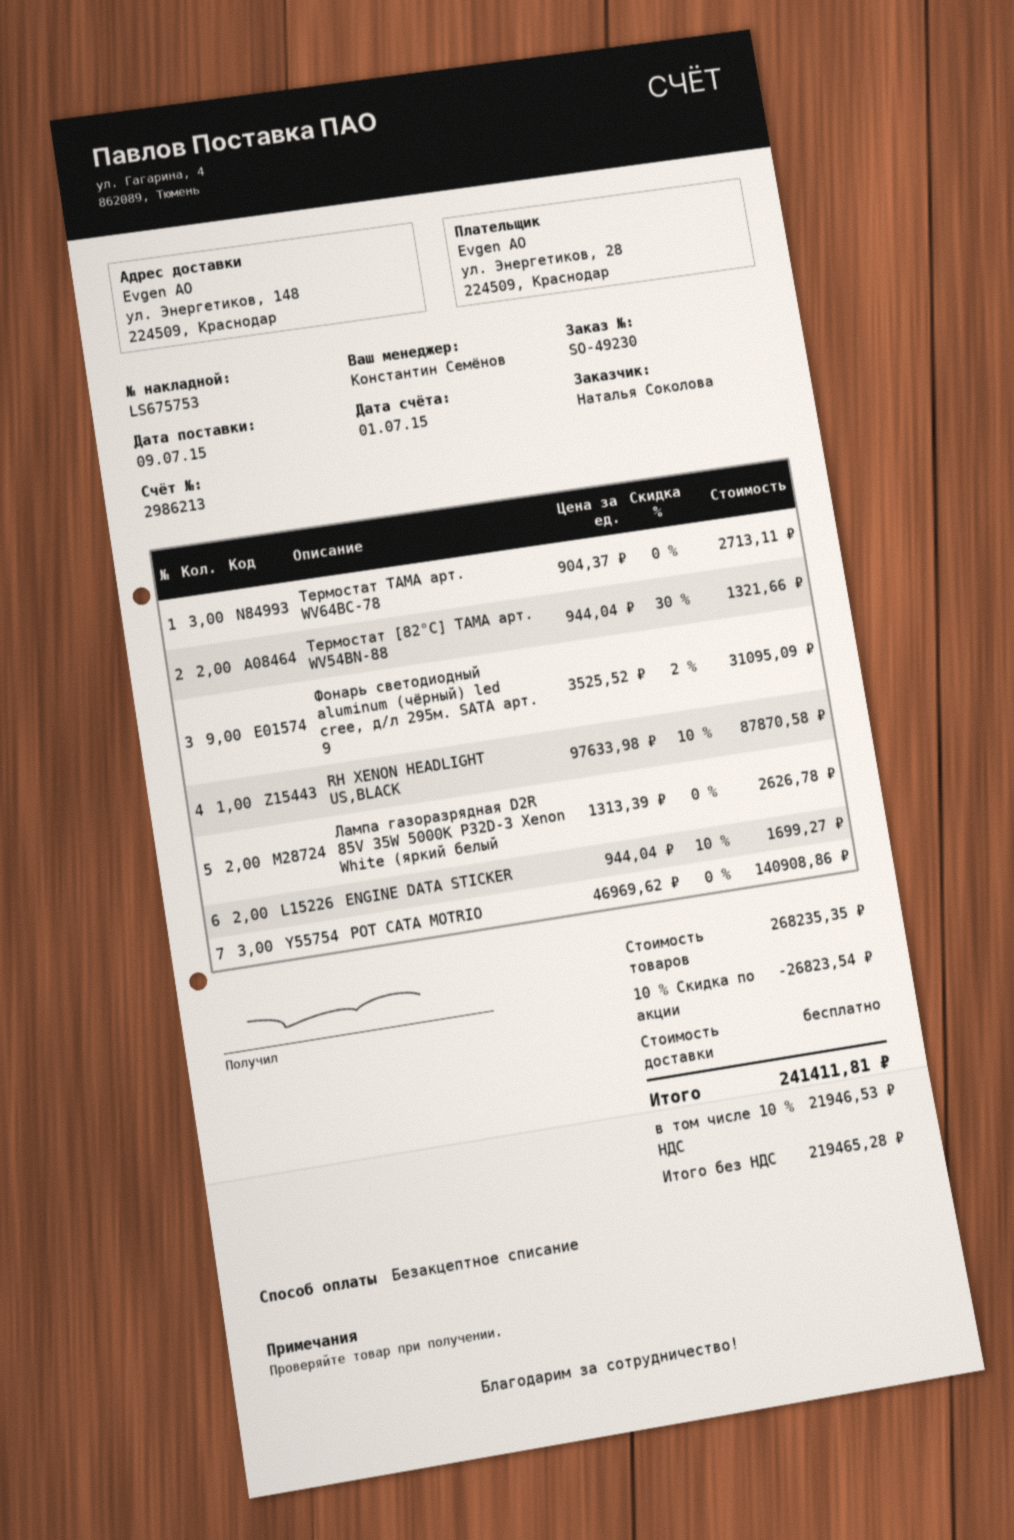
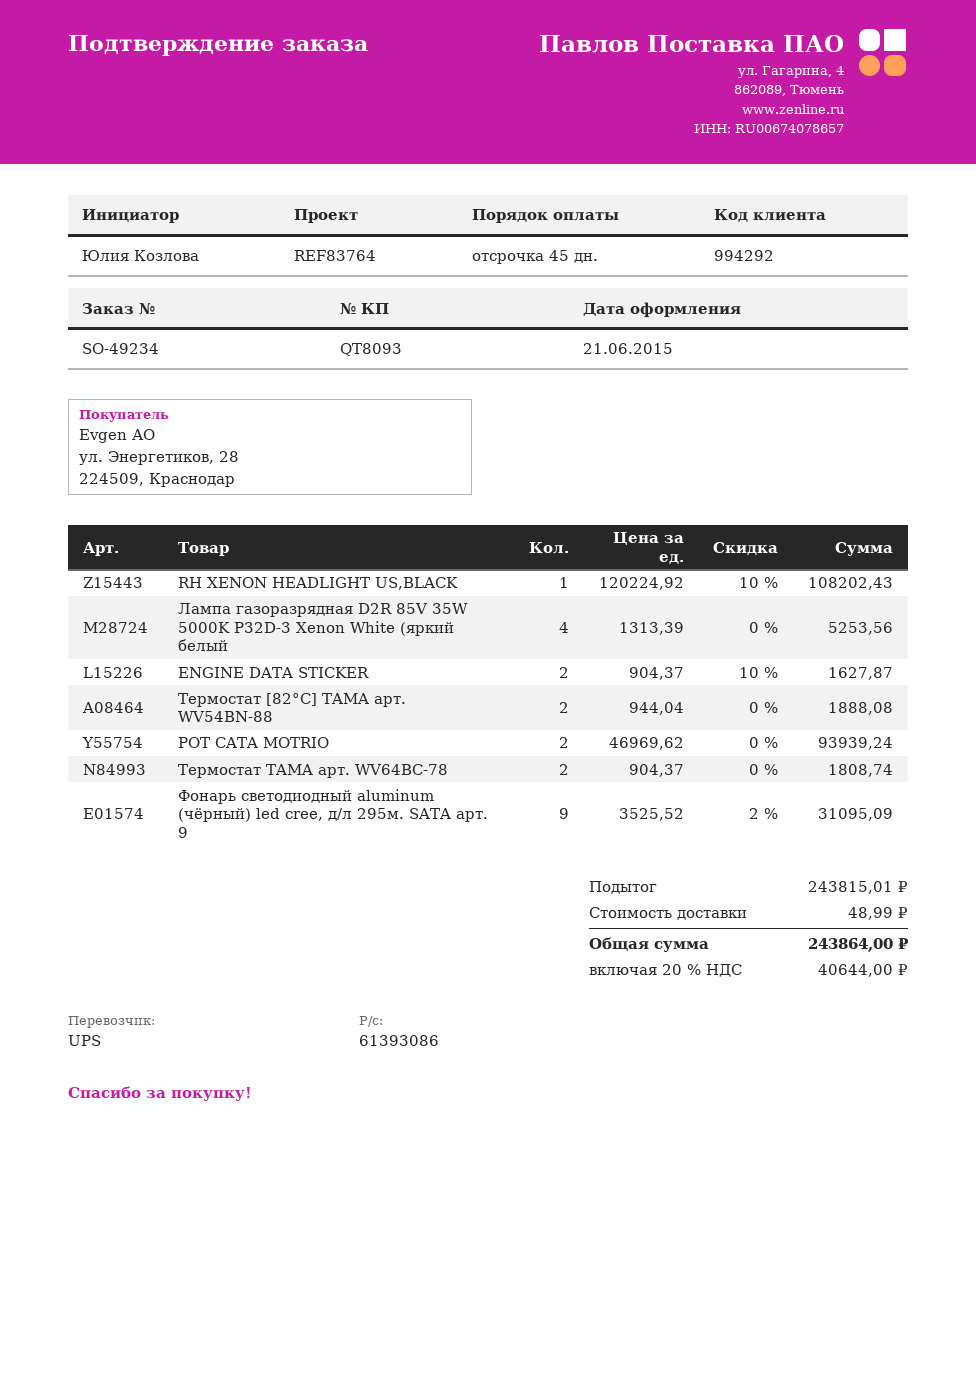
order number: SO-49230 -> SO-49234
ordered by: Наталья Соколова -> Юлия Козлова
Термостат TAMA арт. WV64BC-78: 3 x 904.37 = 2713.11 -> 2 x 904.37 = 1808.74
Термостат [82°C] TAMA арт. WV54BN-88: 2 x 944.04 - 30% = 1321.66 -> 2 x 944.04 = 1888.08
RH XENON HEADLIGHT US,BLACK: 1 x 97633.98 - 10% = 87870.58 -> 1 x 120224.92 - 10% = 108202.43
Лампа газоразрядная D2R 85V 35W 5000K P32D-3 Xenon White (яркий белый: 2 x 1313.39 = 2626.78 -> 4 x 1313.39 = 5253.56
ENGINE DATA STICKER: 2 x 944.04 - 10% = 1699.27 -> 2 x 904.37 - 10% = 1627.87
POT CATA MOTRIO: 3 x 46969.62 = 140908.86 -> 2 x 46969.62 = 93939.24
subtotal: 268235.35 -> 243815.01
discount: 10% = 26823.54 -> none
shipping: 0.00 -> 48.99
tax: 10% = 21946.53 -> 20% = 40644.00
total: 241411.81 -> 243864.00

